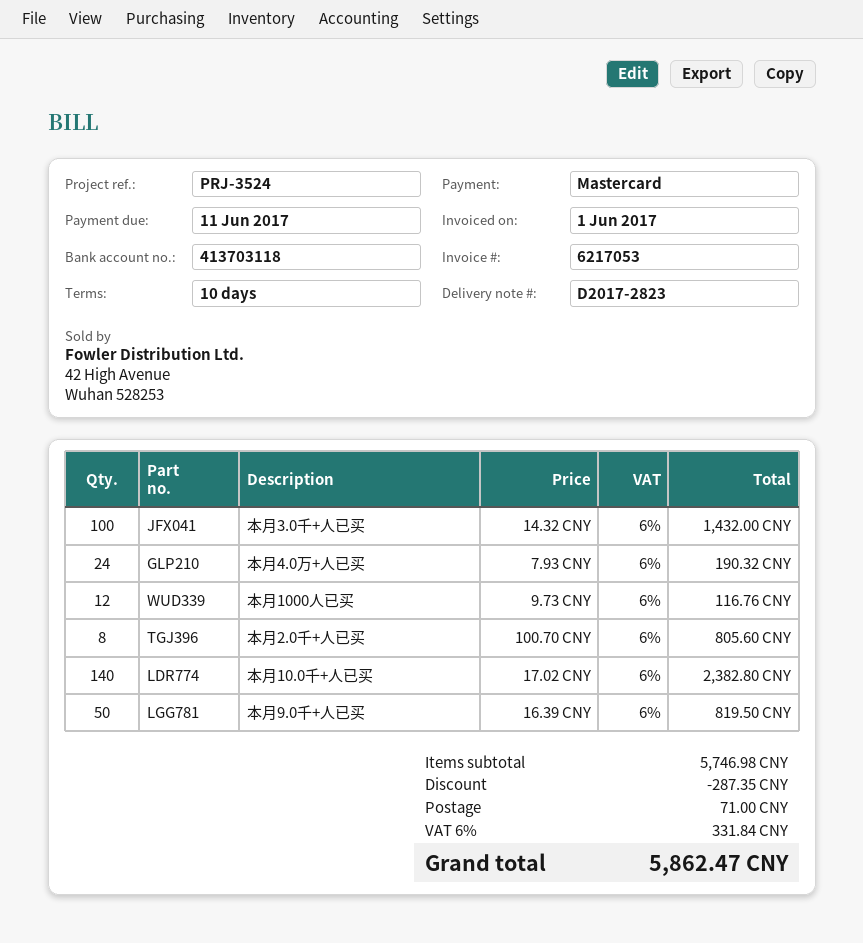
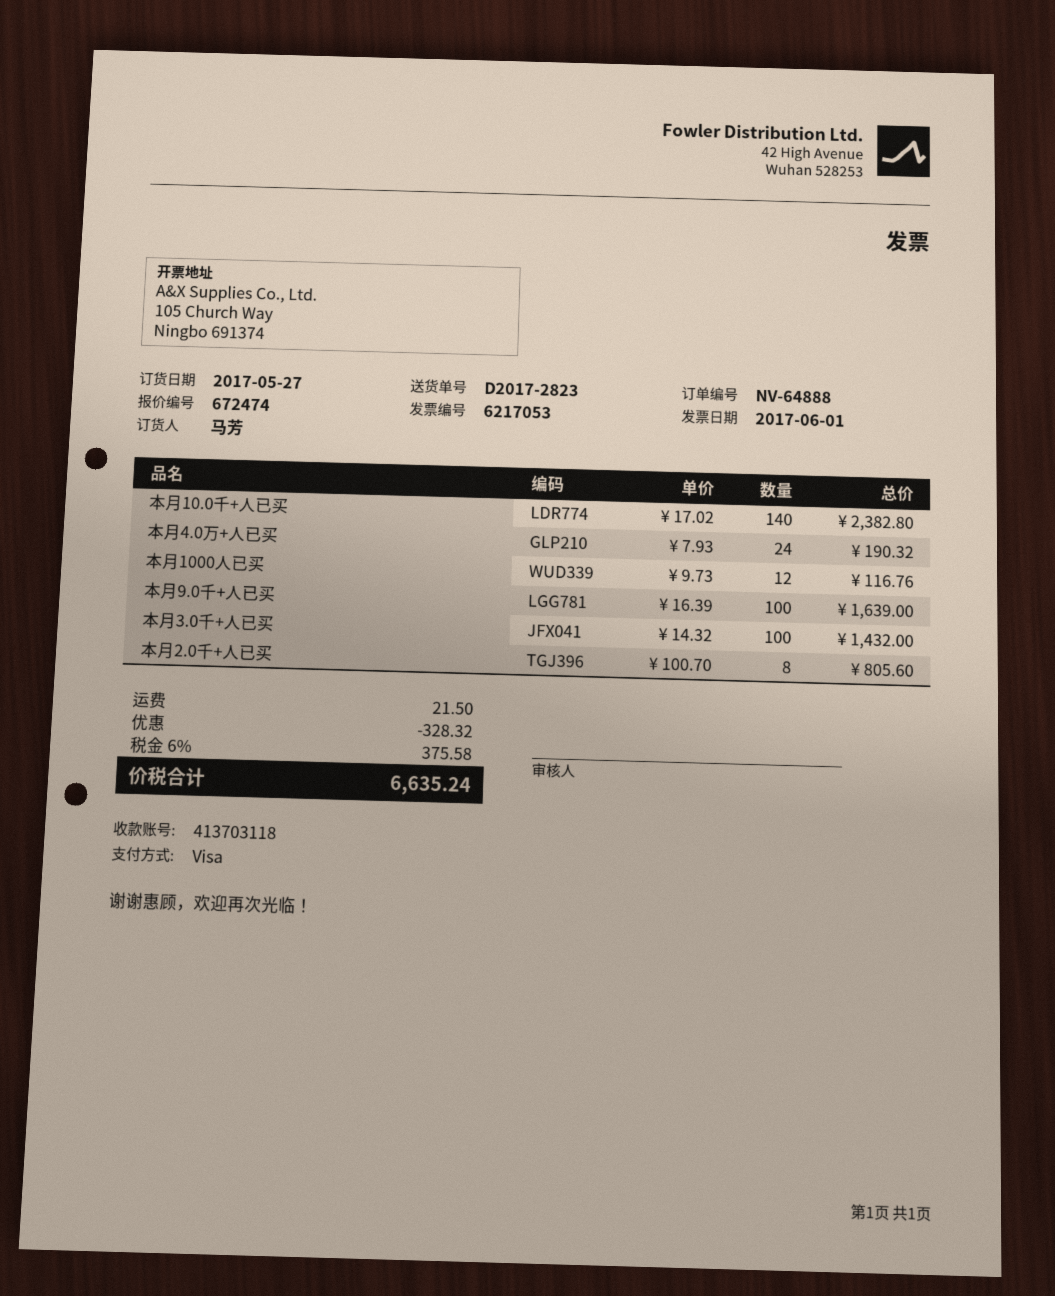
payment method: Mastercard -> Visa
本月9.0千+人已买: 50 x 16.39 = 819.50 -> 100 x 16.39 = 1639.00
discount: 287.35 -> 328.32
shipping: 71.00 -> 21.50
tax: 6% = 331.84 -> 6% = 375.58
total: 5862.47 -> 6635.24

